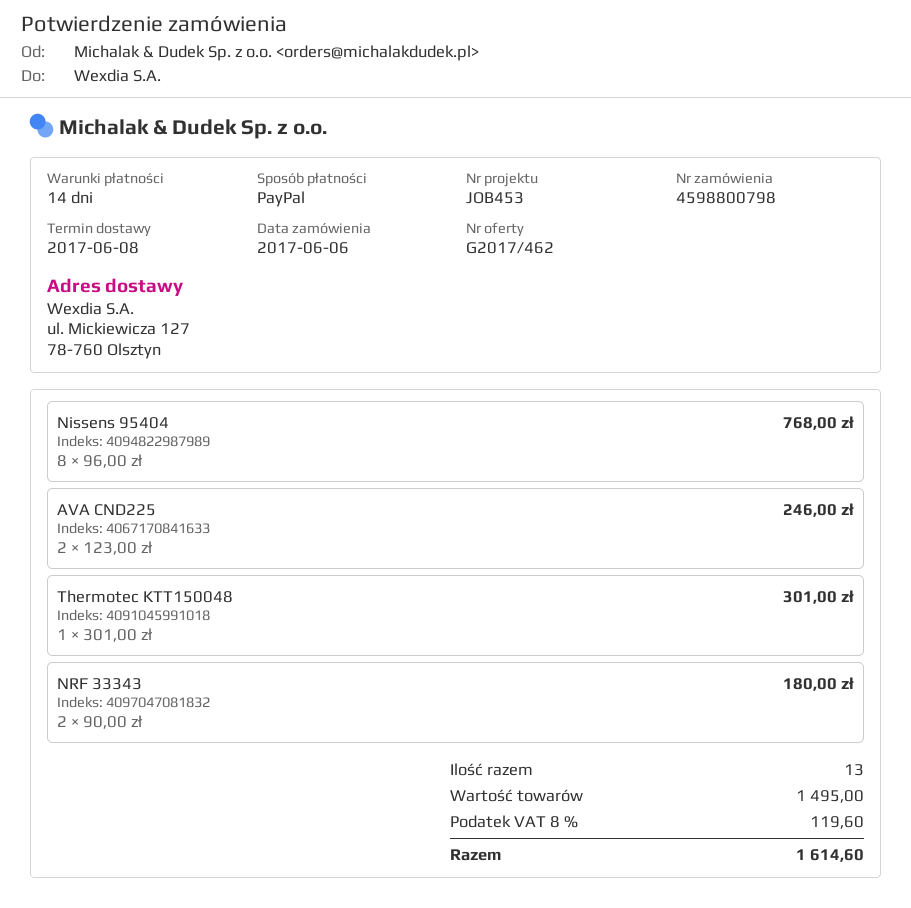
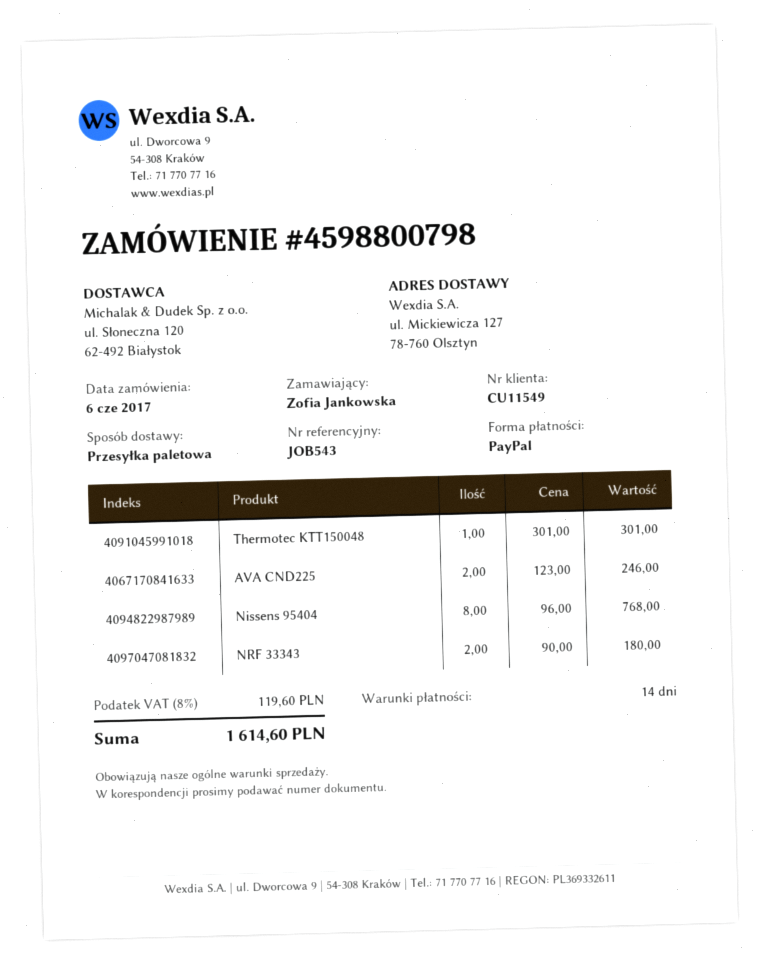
reference: JOB453 -> JOB543

